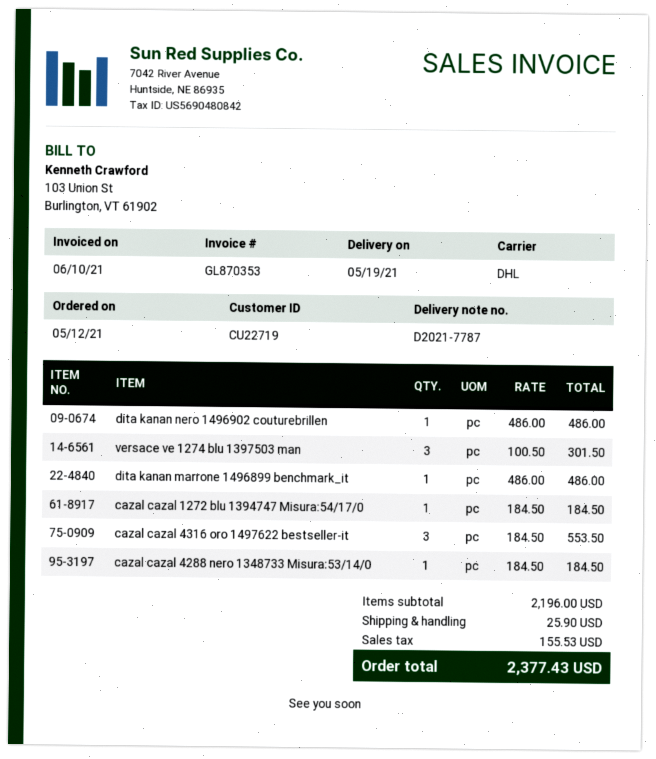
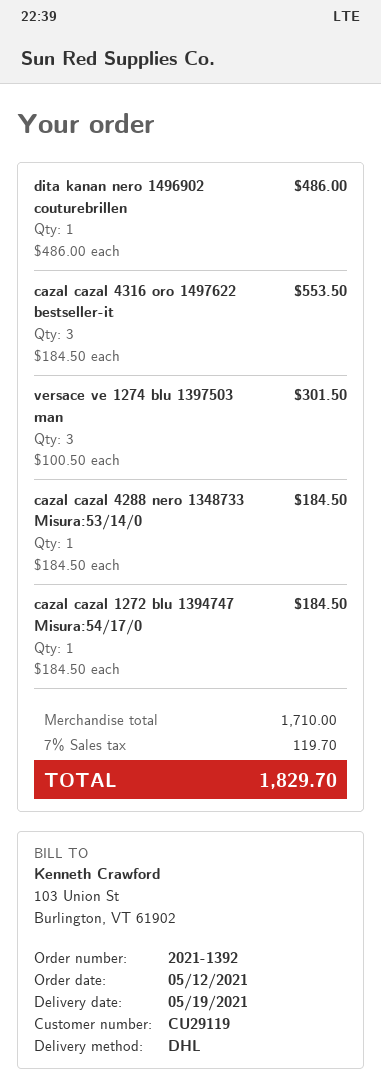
customer number: CU22719 -> CU29119
dita kanan marrone 1496899 benchmark_it: 1 x 486.00 = 486.00 -> none
subtotal: 2196.00 -> 1710.00
shipping: 25.90 -> none
tax: 155.53 -> 119.70
total: 2377.43 -> 1829.70

